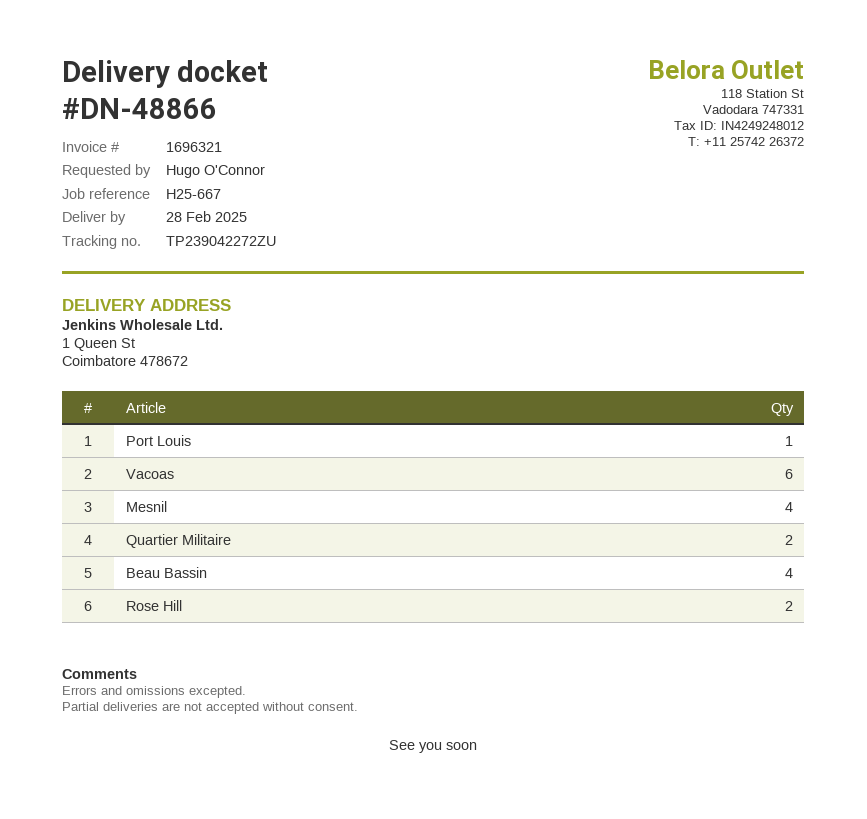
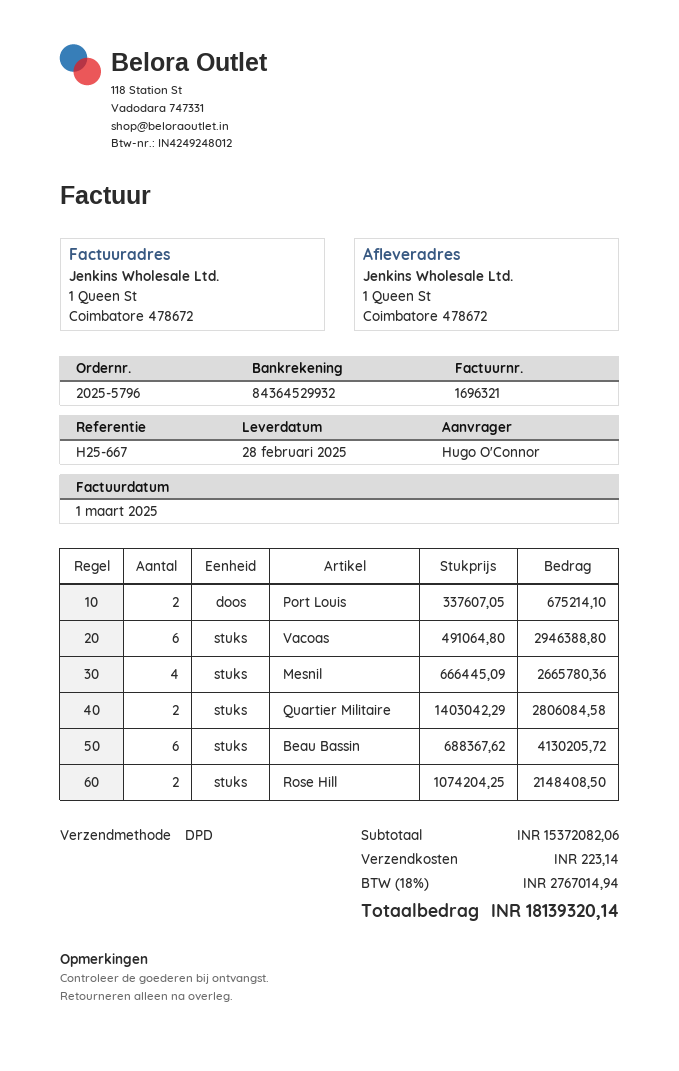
Port Louis: 1 -> 2
Beau Bassin: 4 -> 6

